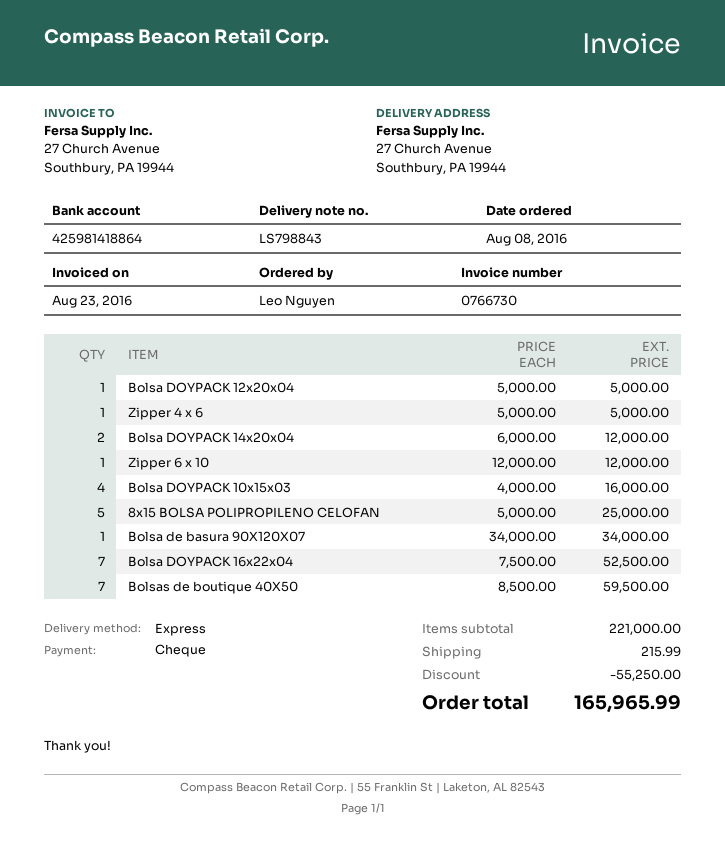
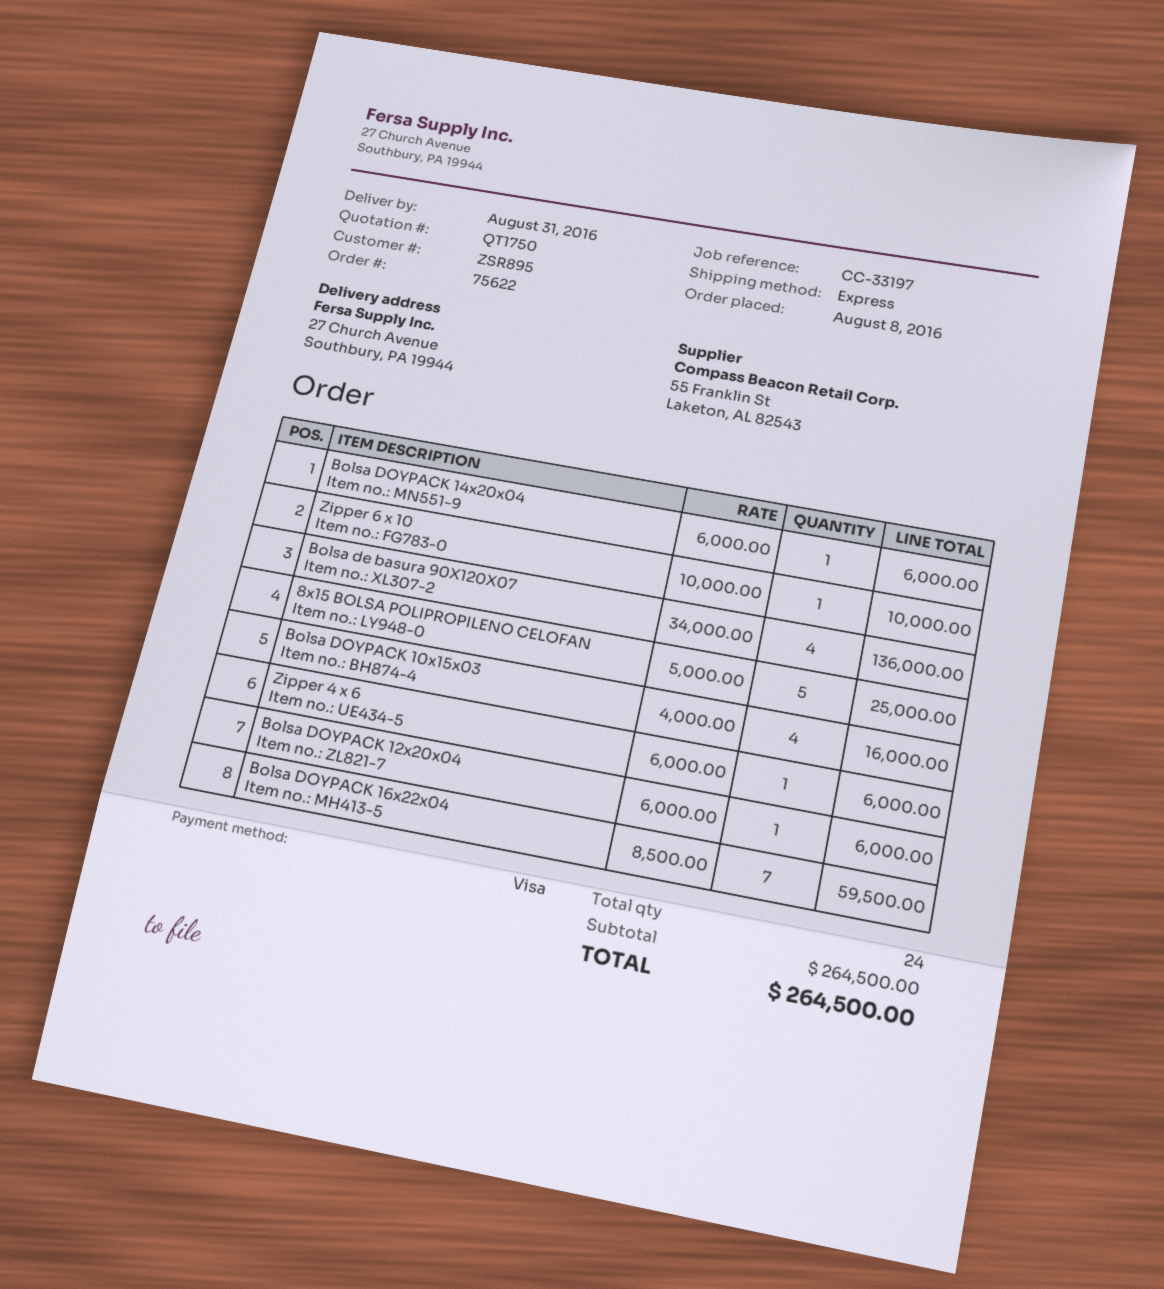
payment method: cheque -> Visa
Bolsa DOYPACK 12x20x04: 1 x 5000.00 = 5000.00 -> 1 x 6000.00 = 6000.00
Zipper 4 x 6: 1 x 5000.00 = 5000.00 -> 1 x 6000.00 = 6000.00
Bolsa DOYPACK 14x20x04: 2 x 6000.00 = 12000.00 -> 1 x 6000.00 = 6000.00
Zipper 6 x 10: 1 x 12000.00 = 12000.00 -> 1 x 10000.00 = 10000.00
Bolsa de basura 90X120X07: 1 x 34000.00 = 34000.00 -> 4 x 34000.00 = 136000.00
Bolsa DOYPACK 16x22x04: 7 x 7500.00 = 52500.00 -> 7 x 8500.00 = 59500.00
Bolsas de boutique 40X50: 7 x 8500.00 = 59500.00 -> none
subtotal: 221000.00 -> 264500.00
discount: 55250.00 -> none
shipping: 215.99 -> none
total: 165965.99 -> 264500.00

